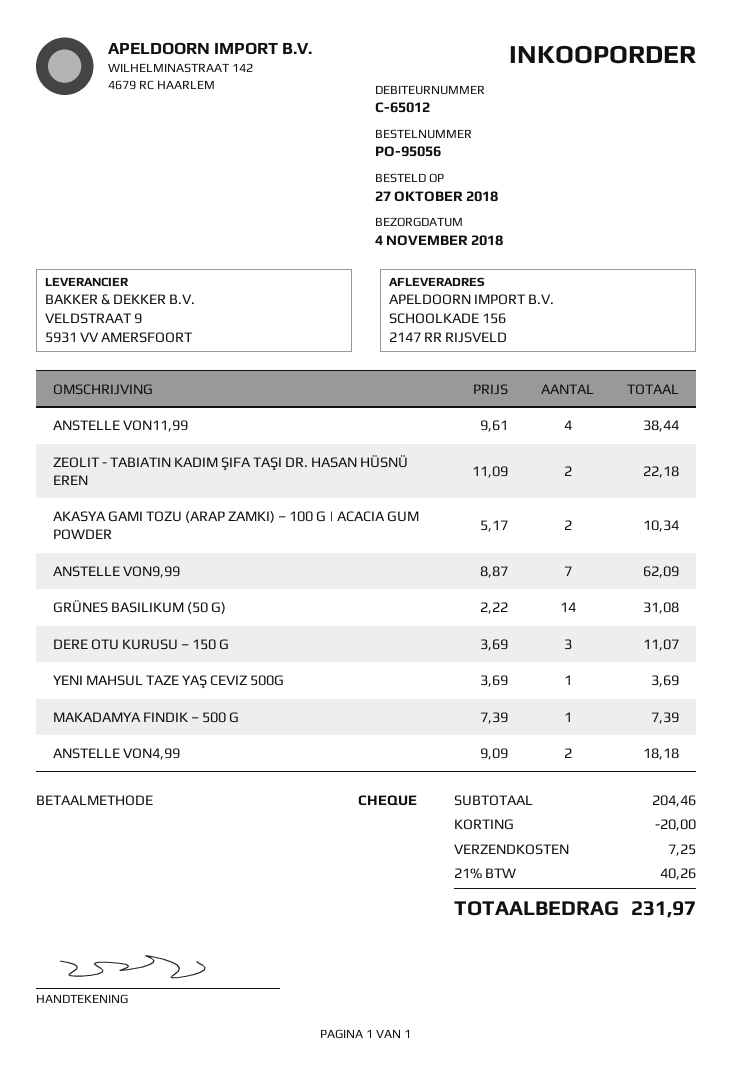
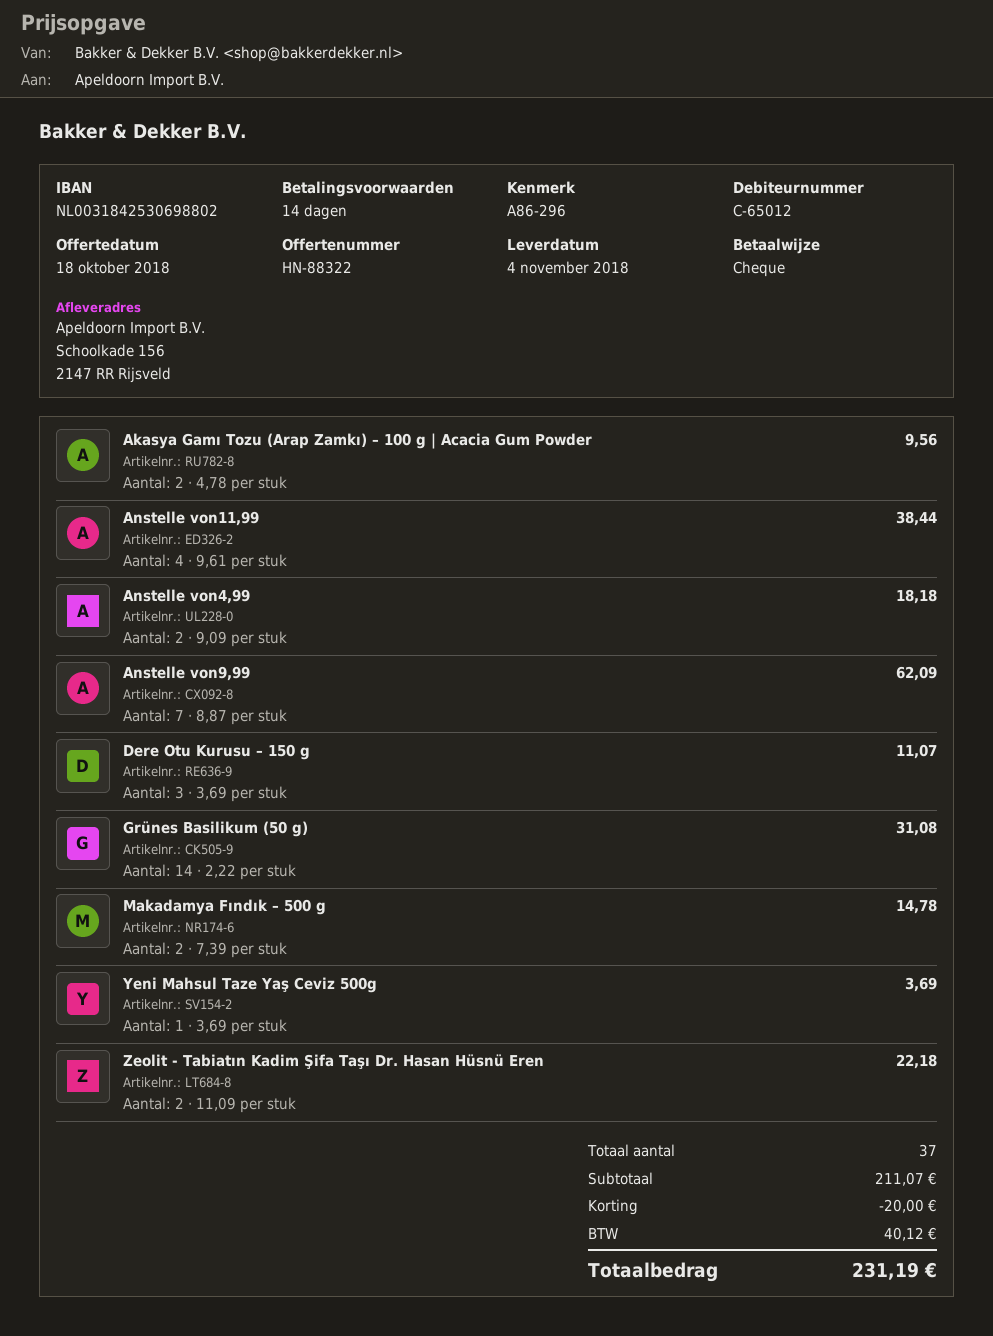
AKASYA GAMI TOZU (ARAP ZAMKI) – 100 G | ACACIA GUM POWDER: 2 x 5.17 = 10.34 -> 2 x 4.78 = 9.56
MAKADAMYA FINDIK – 500 G: 1 x 7.39 = 7.39 -> 2 x 7.39 = 14.78
subtotal: 204.46 -> 211.07
shipping: 7.25 -> none
tax: 40.26 -> 40.12
total: 231.97 -> 231.19

